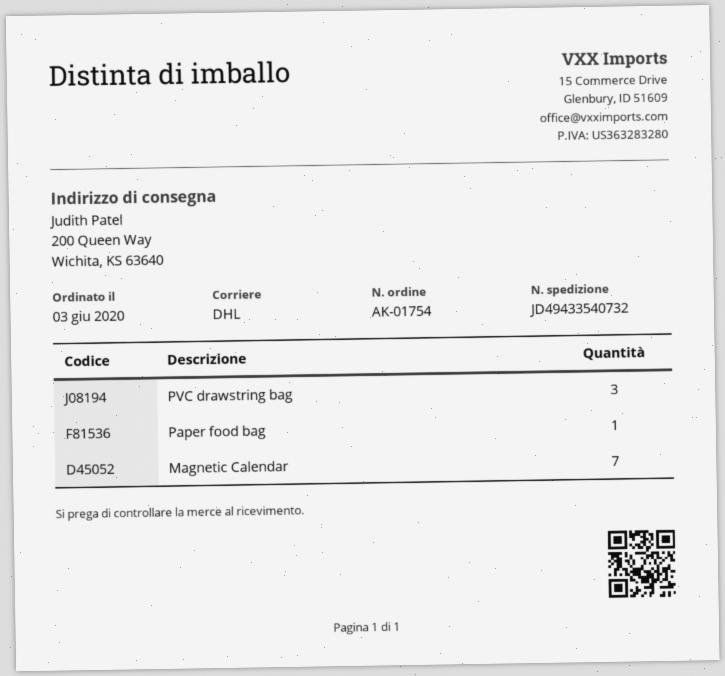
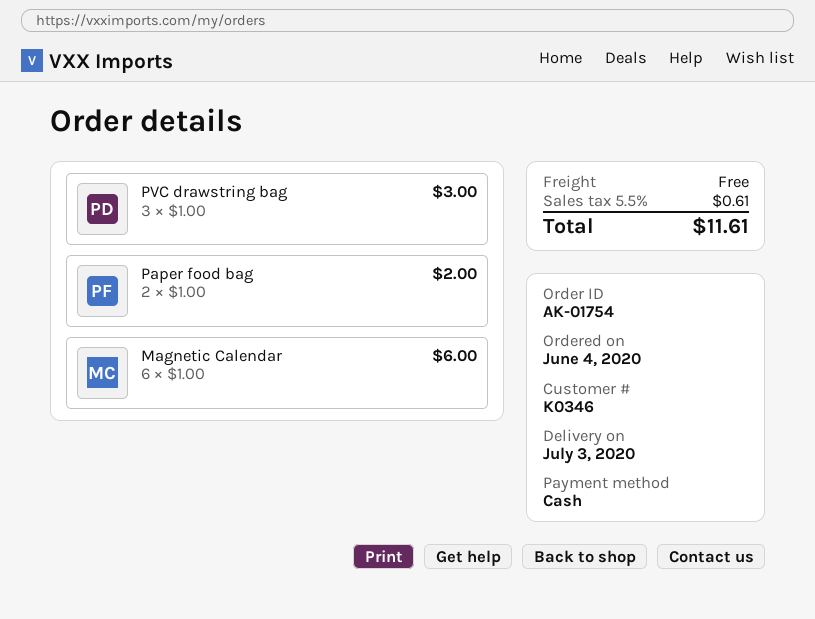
order date: 2020-06-03 -> 2020-06-04
Paper food bag: 1 -> 2
Magnetic Calendar: 7 -> 6

